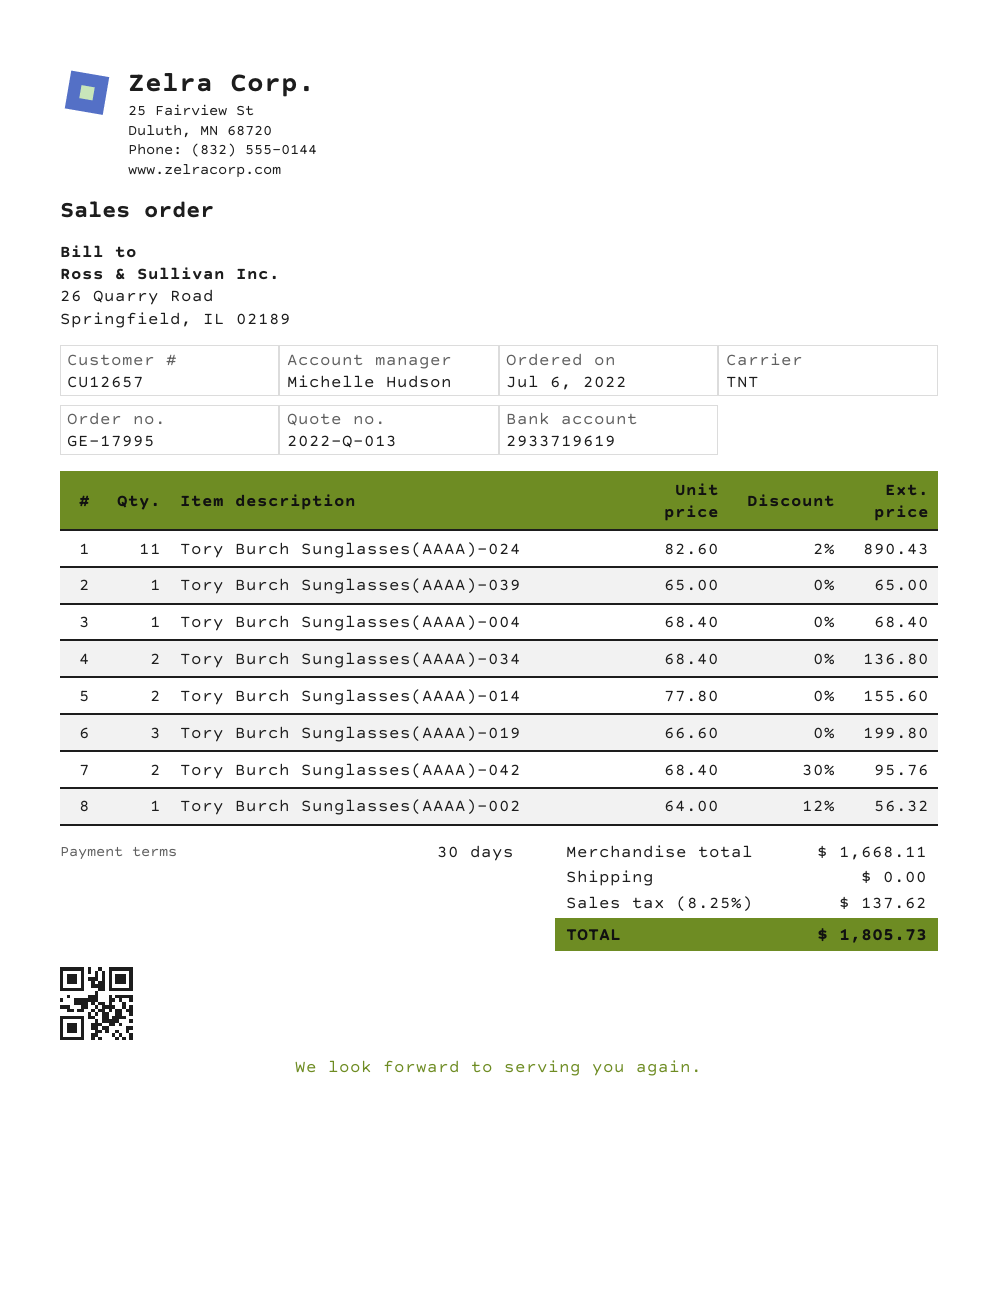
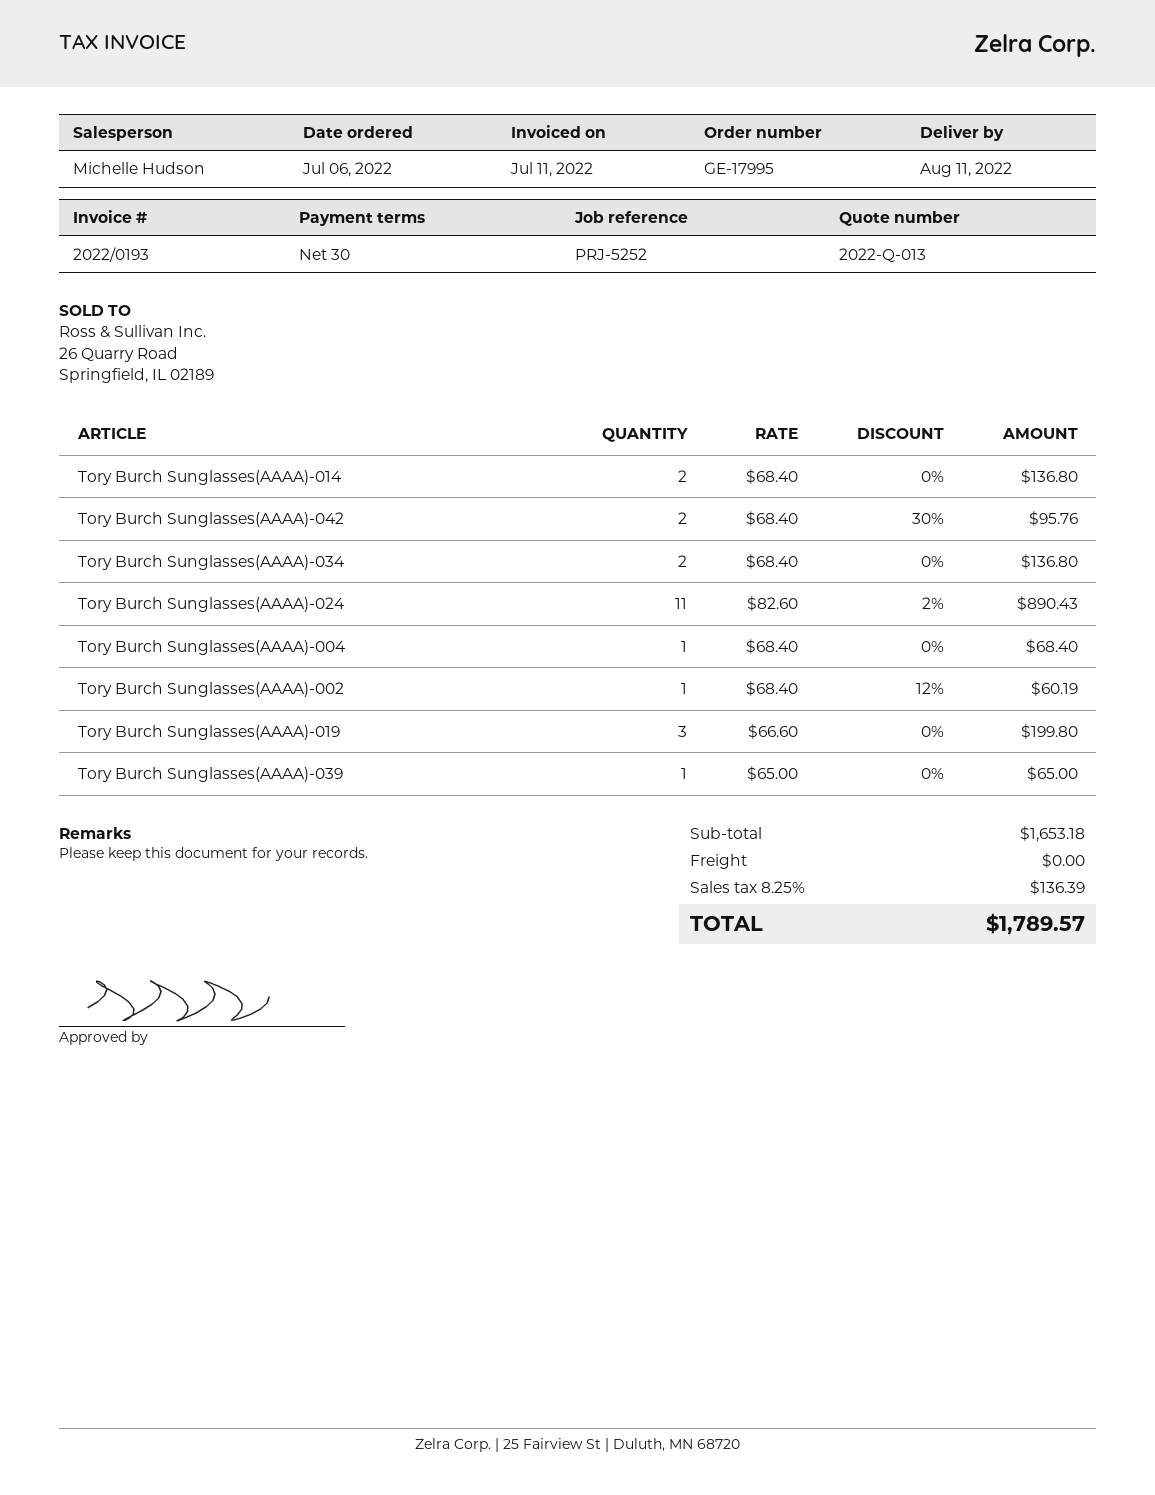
Tory Burch Sunglasses(AAAA)-014: 2 x 77.80 = 155.60 -> 2 x 68.40 = 136.80
Tory Burch Sunglasses(AAAA)-002: 1 x 64.00 - 12% = 56.32 -> 1 x 68.40 - 12% = 60.19
subtotal: 1668.11 -> 1653.18
tax: 8.25% = 137.62 -> 8.25% = 136.39
total: 1805.73 -> 1789.57

